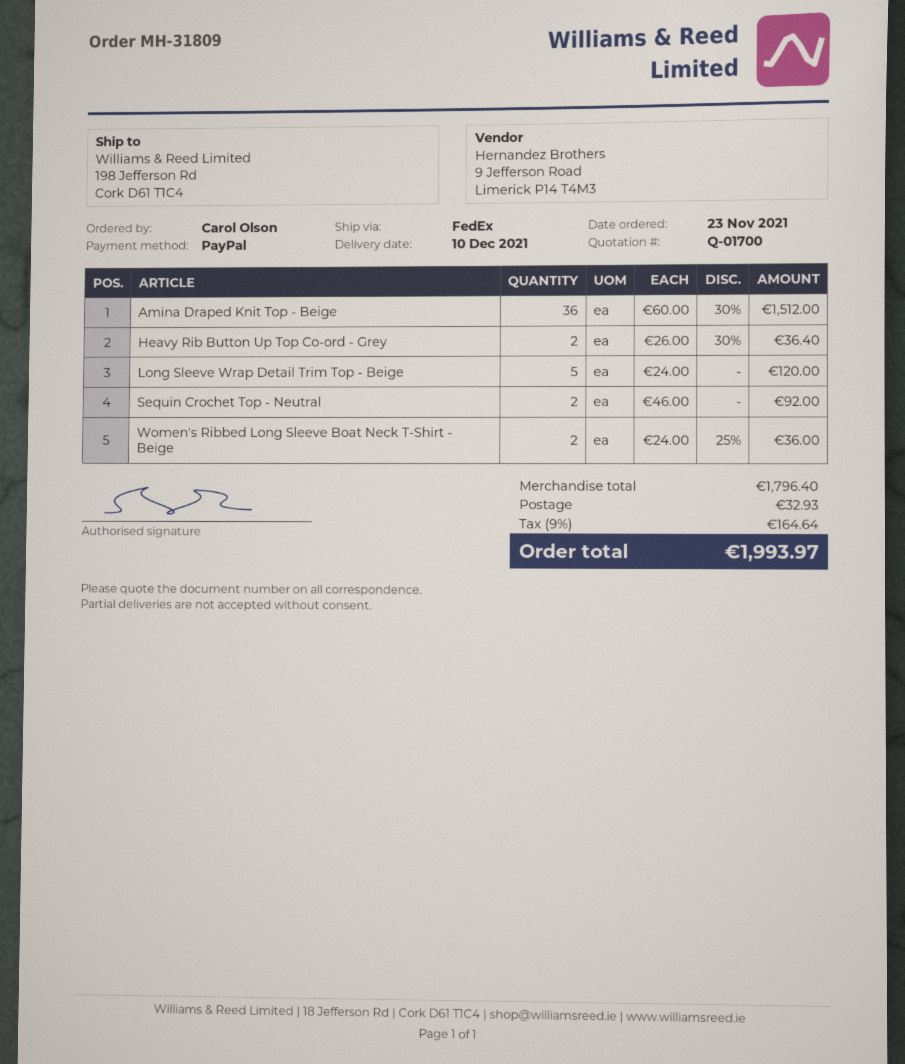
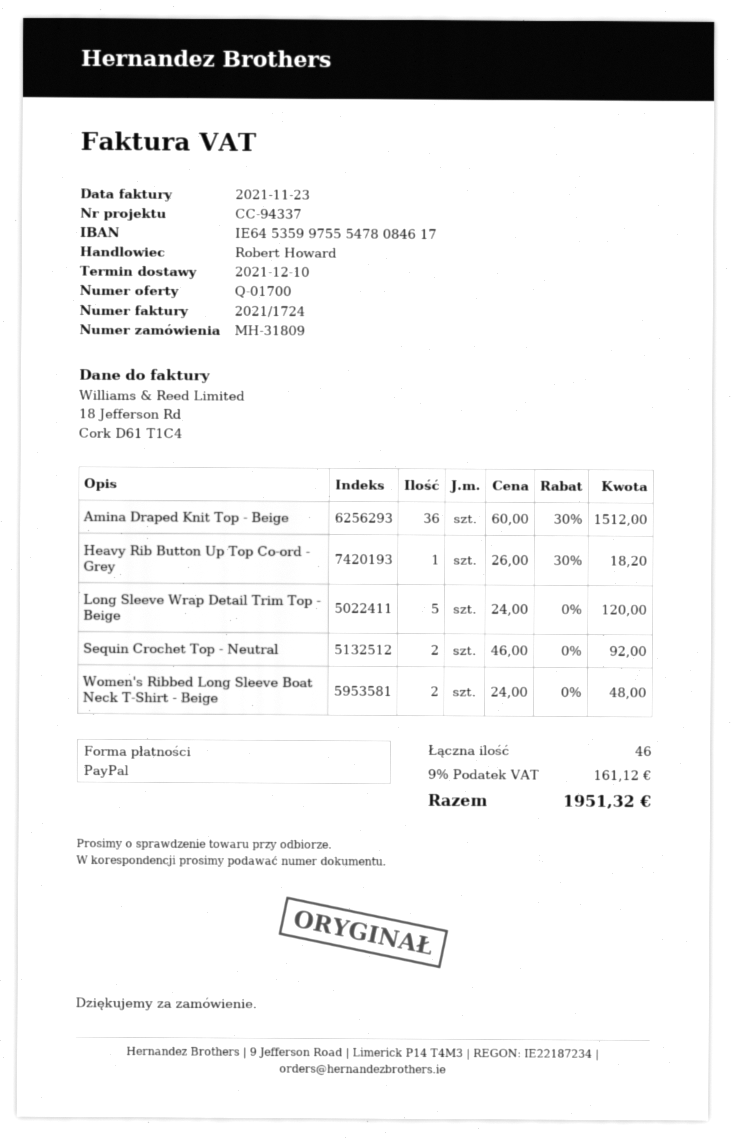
Heavy Rib Button Up Top Co-ord - Grey: 2 x 26.00 - 30% = 36.40 -> 1 x 26.00 - 30% = 18.20
Women's Ribbed Long Sleeve Boat Neck T-Shirt - Beige: 2 x 24.00 - 25% = 36.00 -> 2 x 24.00 = 48.00
shipping: 32.93 -> none
tax: 9% = 164.64 -> 9% = 161.12
total: 1993.97 -> 1951.32

